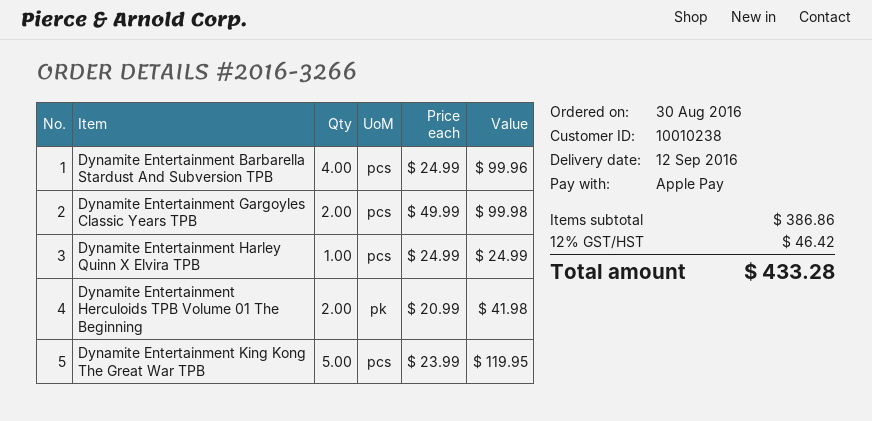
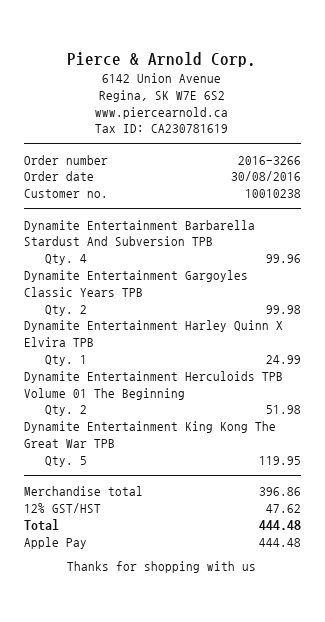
Dynamite Entertainment Herculoids TPB Volume 01 The Beginning: 2 for 41.98 -> 2 for 51.98
subtotal: 386.86 -> 396.86
tax: 12% = 46.42 -> 12% = 47.62
total: 433.28 -> 444.48

